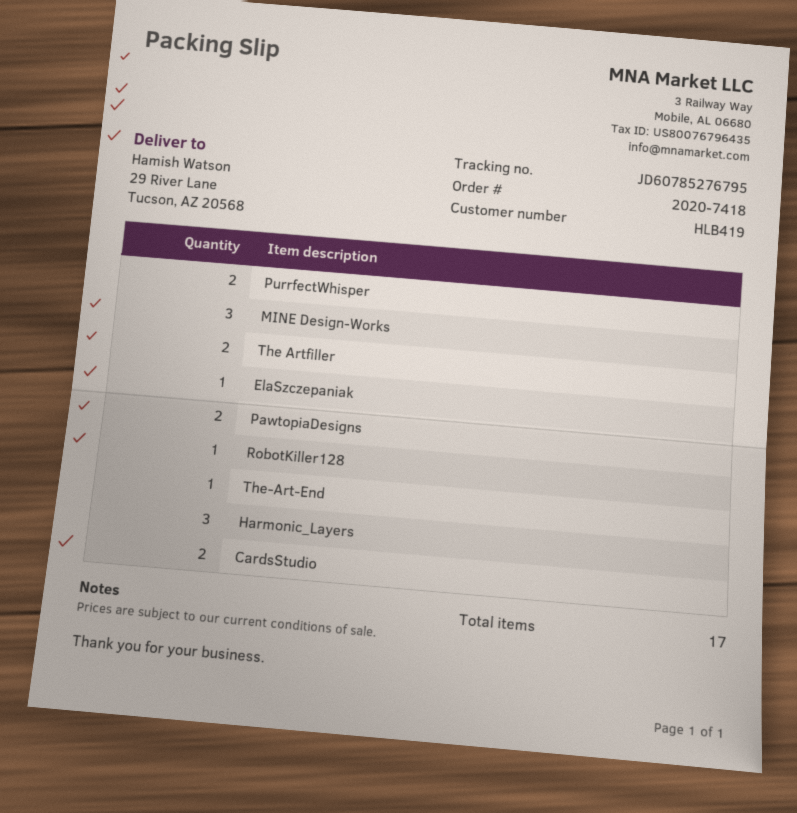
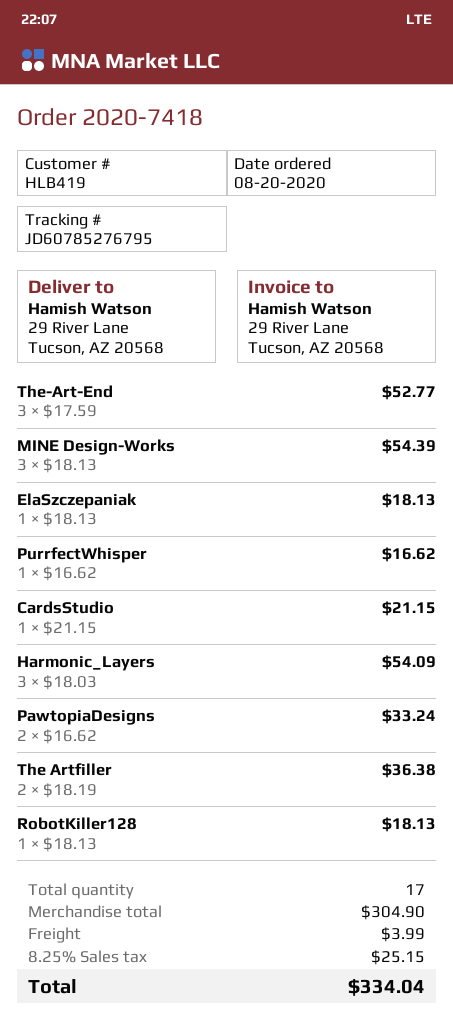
PurrfectWhisper: 2 -> 1
The-Art-End: 1 -> 3
CardsStudio: 2 -> 1

